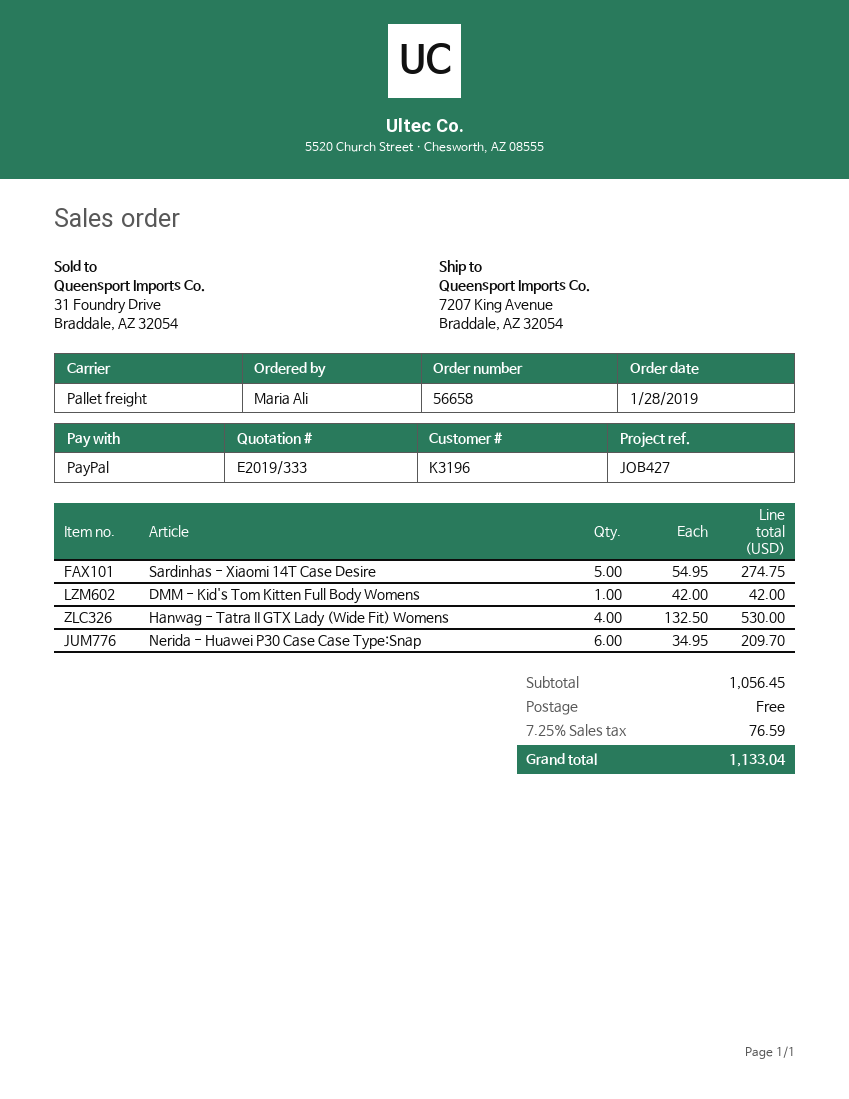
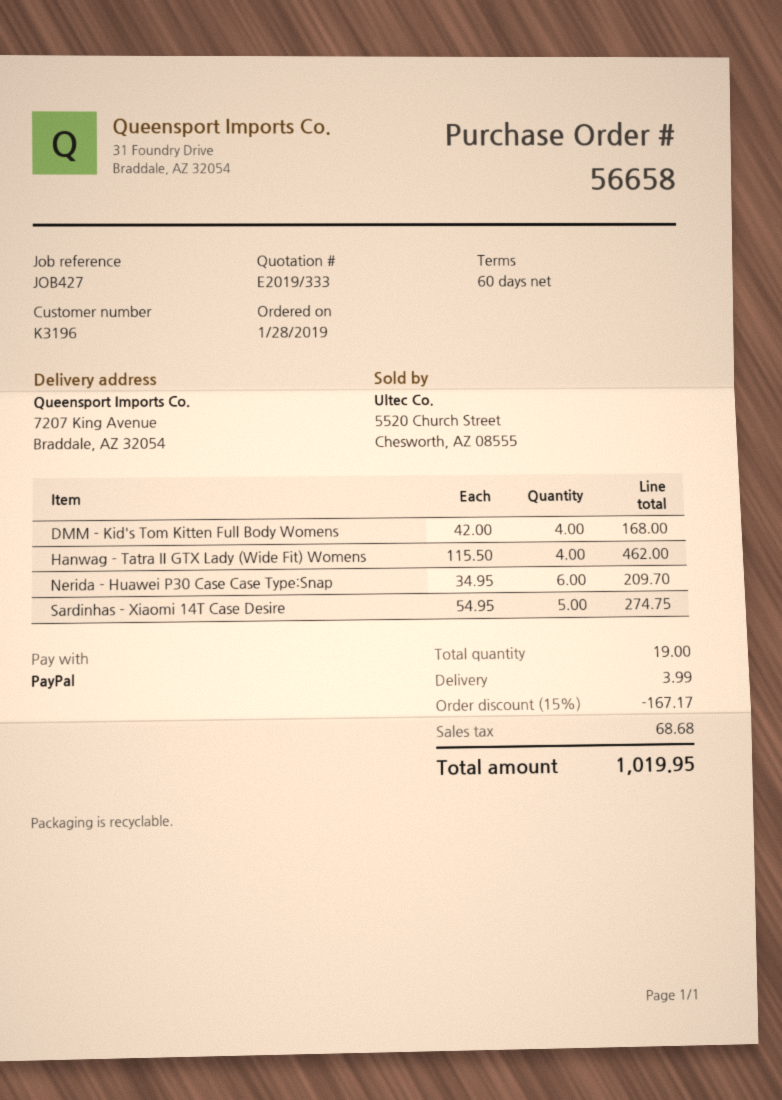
DMM - Kid's Tom Kitten Full Body Womens: 1 x 42.00 = 42.00 -> 4 x 42.00 = 168.00
Hanwag - Tatra II GTX Lady (Wide Fit) Womens: 4 x 132.50 = 530.00 -> 4 x 115.50 = 462.00
discount: none -> 15% = 167.17
shipping: 0.00 -> 3.99
tax: 76.59 -> 68.68
total: 1133.04 -> 1019.95

